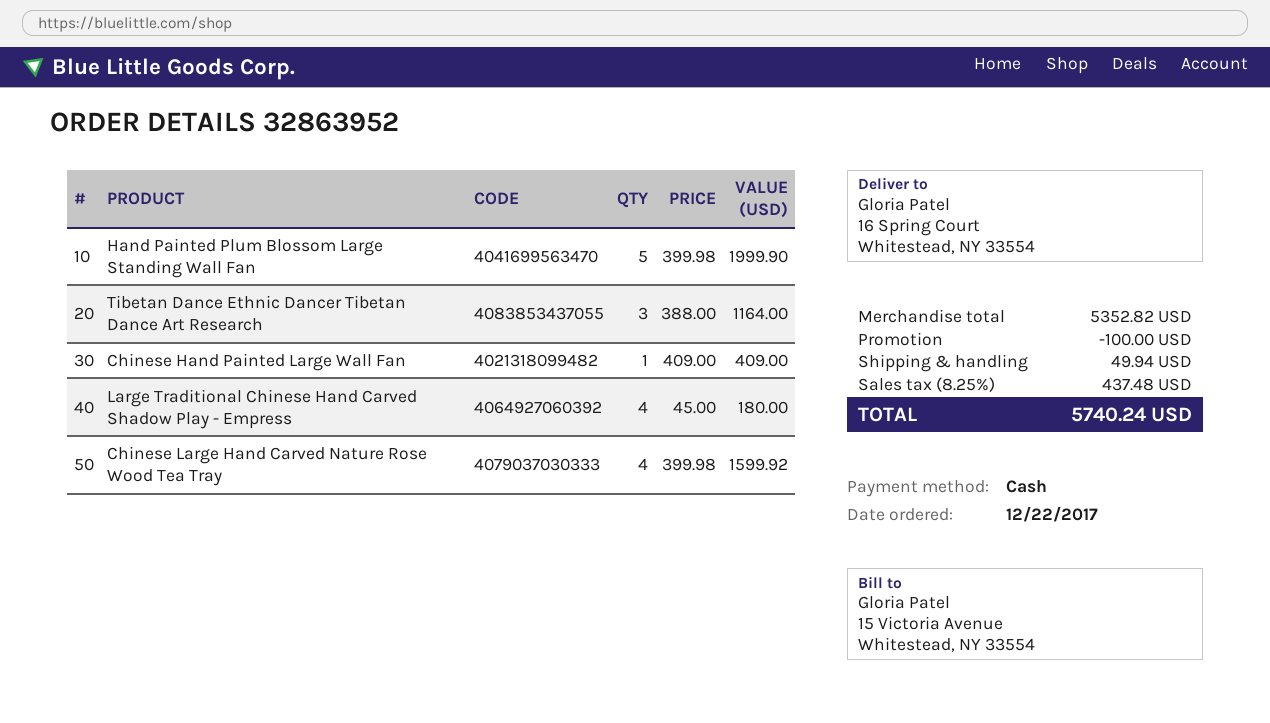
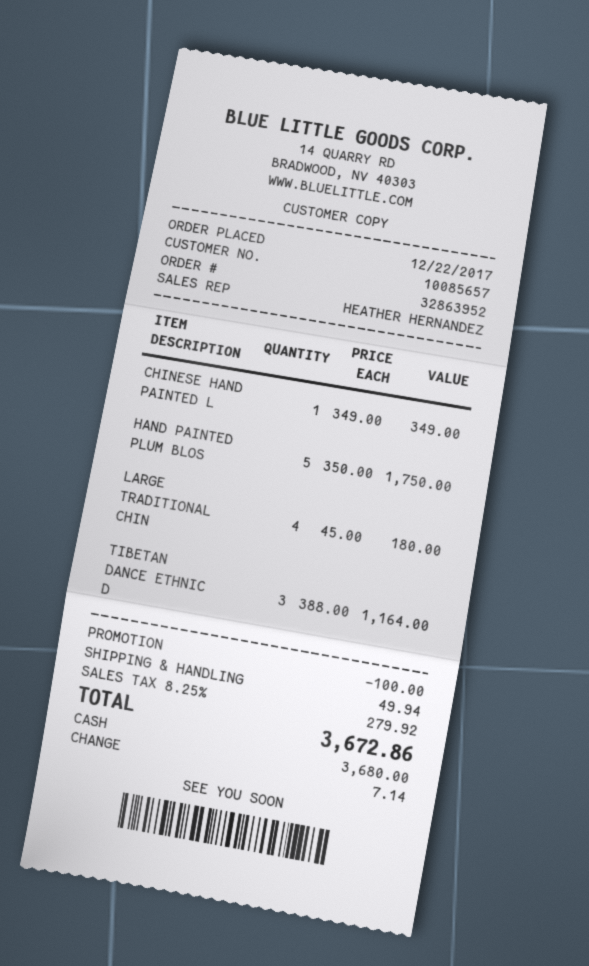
Hand Painted Plum Blossom Large Standing Wall Fan: 5 x 399.98 = 1999.90 -> 5 x 350.00 = 1750.00
Chinese Hand Painted Large Wall Fan: 1 x 409.00 = 409.00 -> 1 x 349.00 = 349.00
Chinese Large Hand Carved Nature Rose Wood Tea Tray: 4 x 399.98 = 1599.92 -> none
tax: 8.25% = 437.48 -> 8.25% = 279.92
total: 5740.24 -> 3672.86

